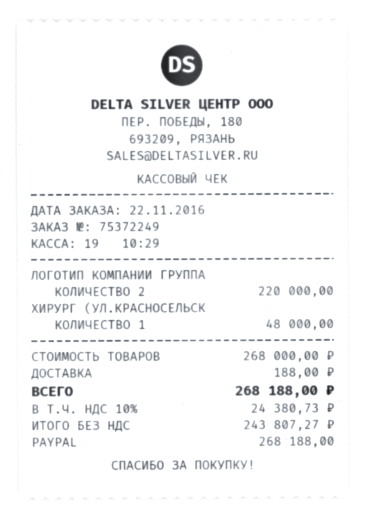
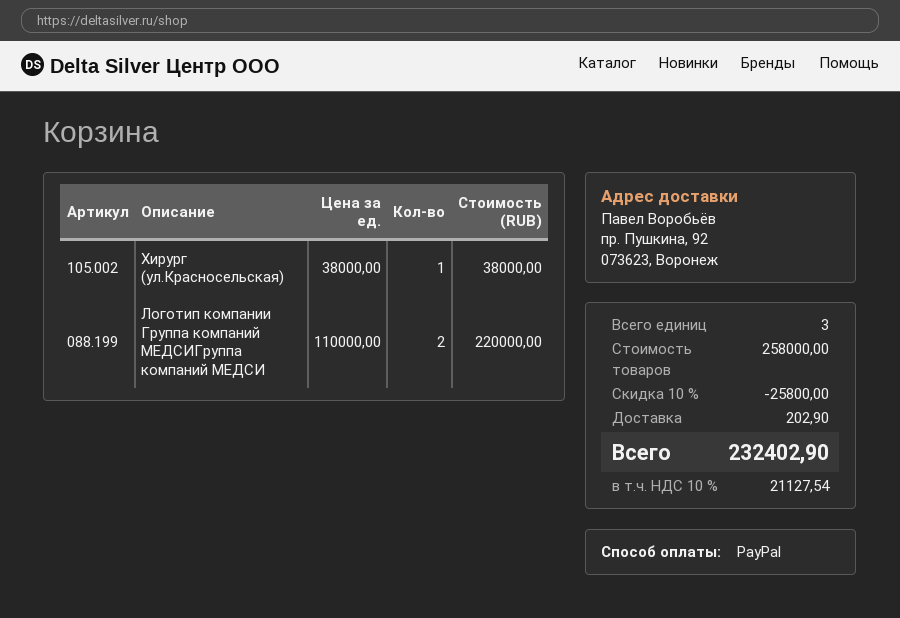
ХИРУРГ (УЛ.КРАСНОСЕЛЬСК: 1 for 48000.00 -> 1 for 38000.00
subtotal: 268000.00 -> 258000.00
discount: none -> 10% = 25800.00
shipping: 188.00 -> 202.90
tax: 10% = 24380.73 -> 10% = 21127.54
total: 268188.00 -> 232402.90

